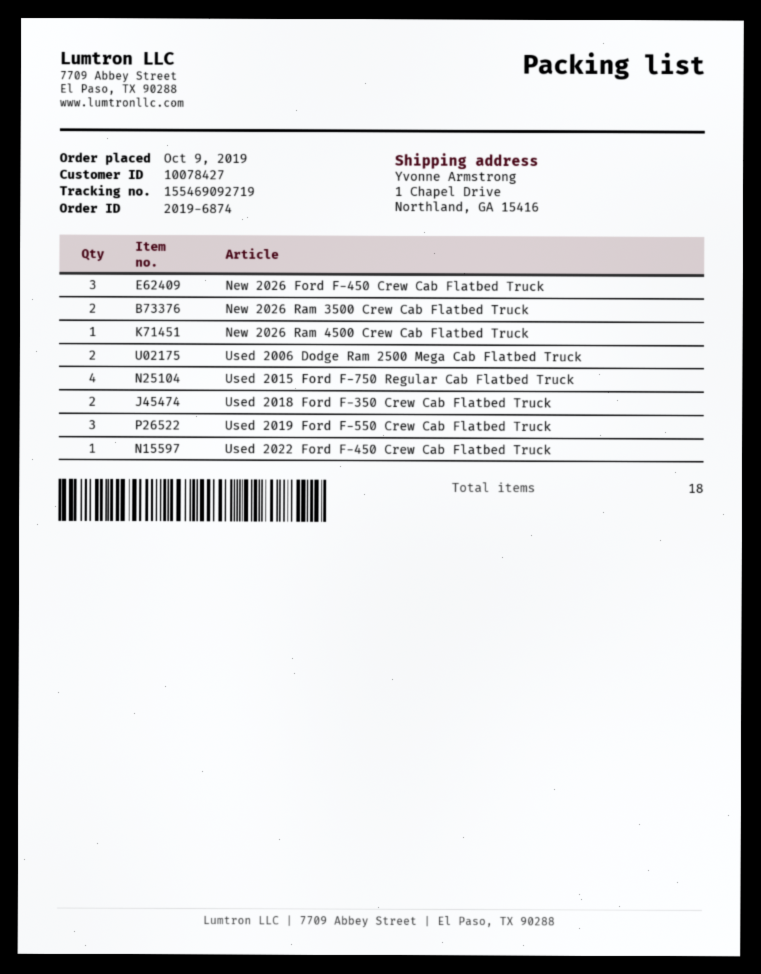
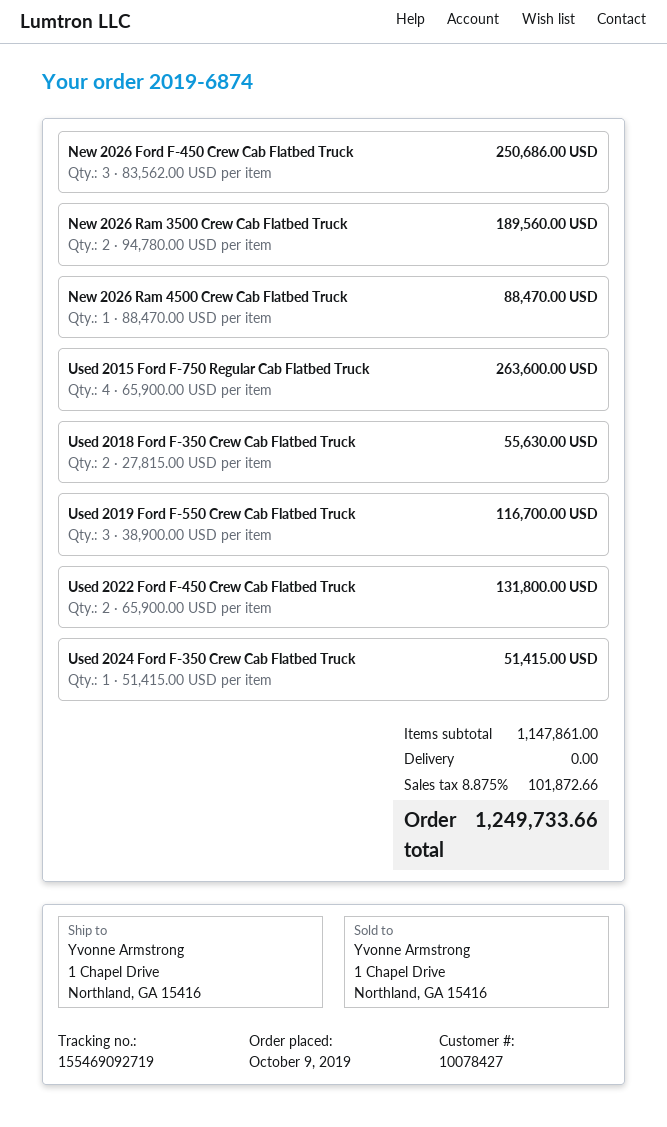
Used 2006 Dodge Ram 2500 Mega Cab Flatbed Truck: 2 -> none
Used 2022 Ford F-450 Crew Cab Flatbed Truck: 1 -> 2
Used 2024 Ford F-350 Crew Cab Flatbed Truck: none -> 1

